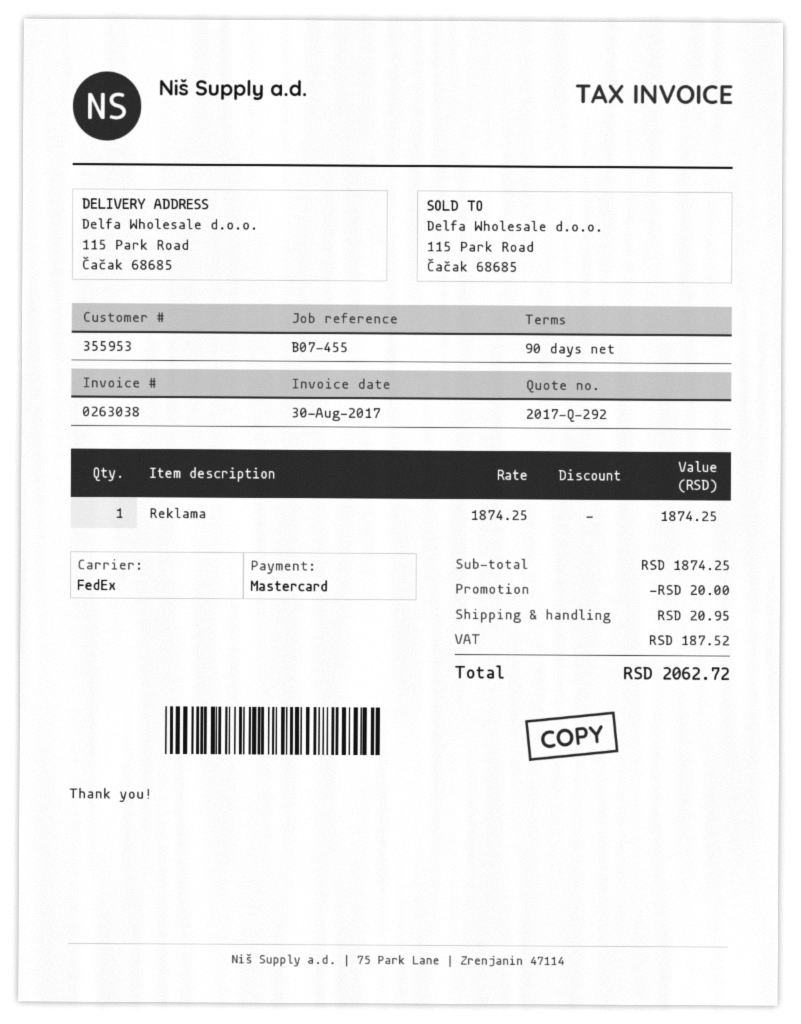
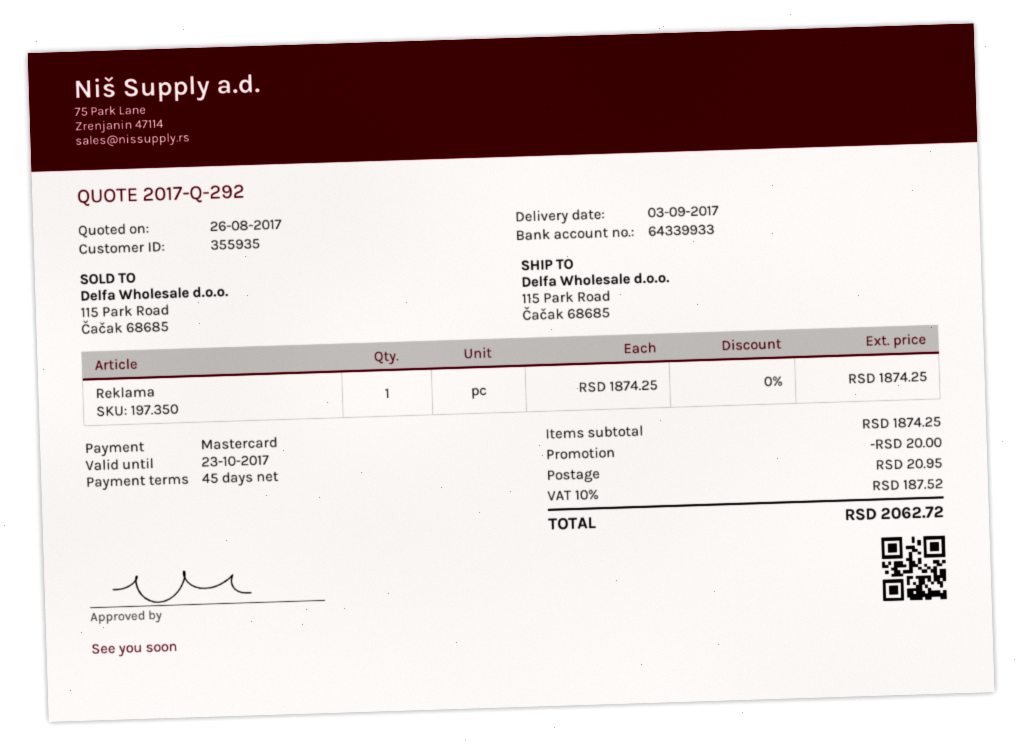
payment terms: 90 days -> 45 days
customer number: 355953 -> 355935

